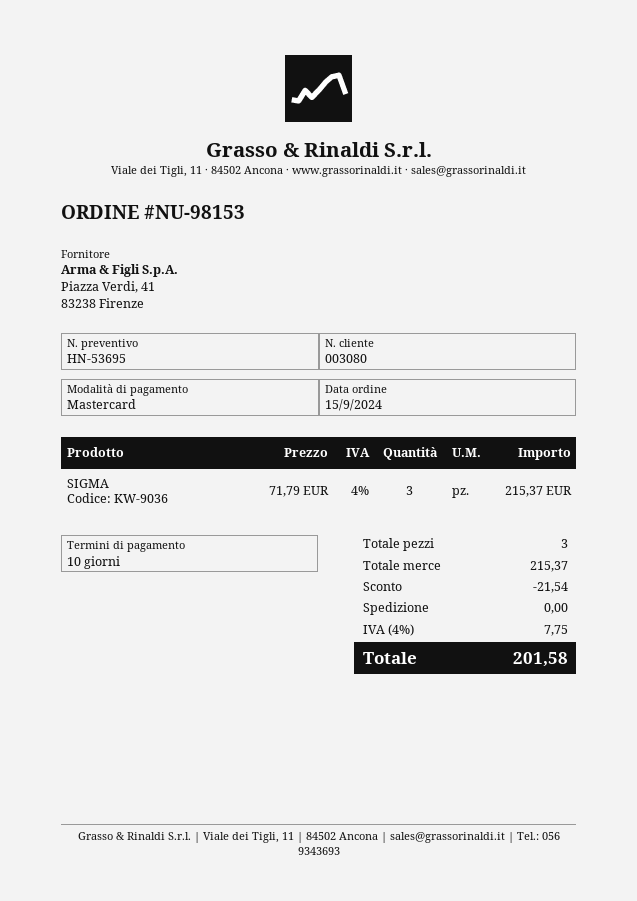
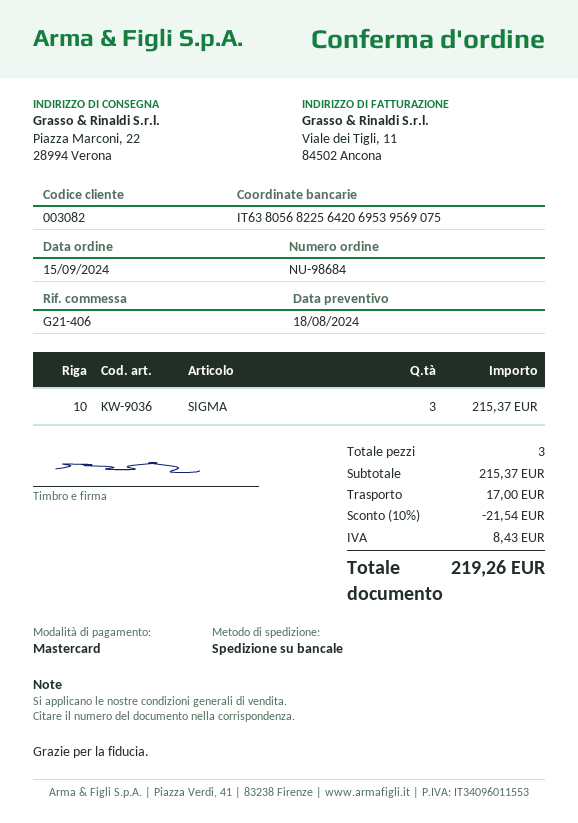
order number: NU-98153 -> NU-98684
customer number: 003080 -> 003082
shipping: 0.00 -> 17.00
tax: 7.75 -> 8.43
total: 201.58 -> 219.26

